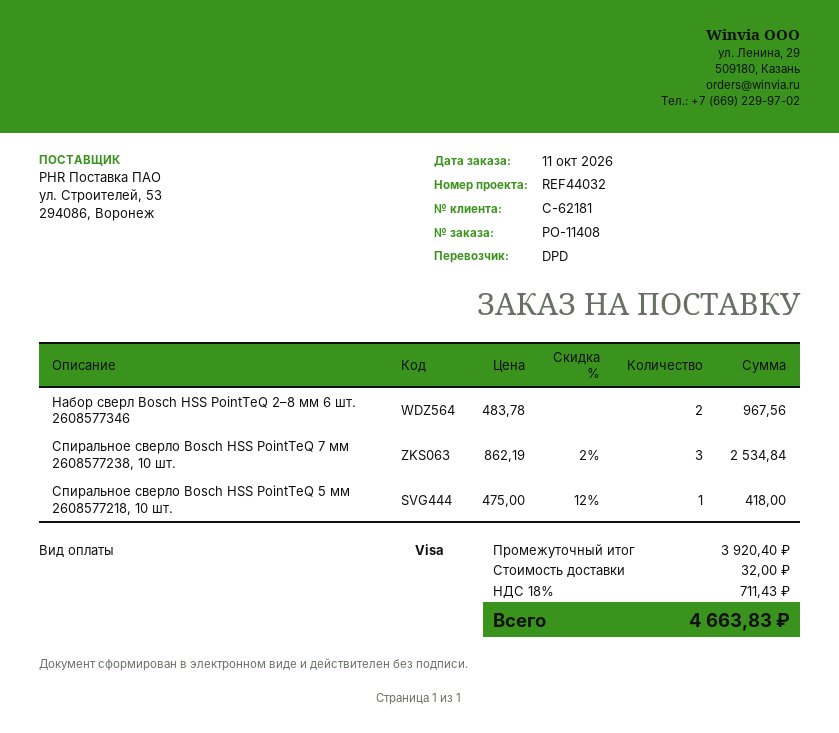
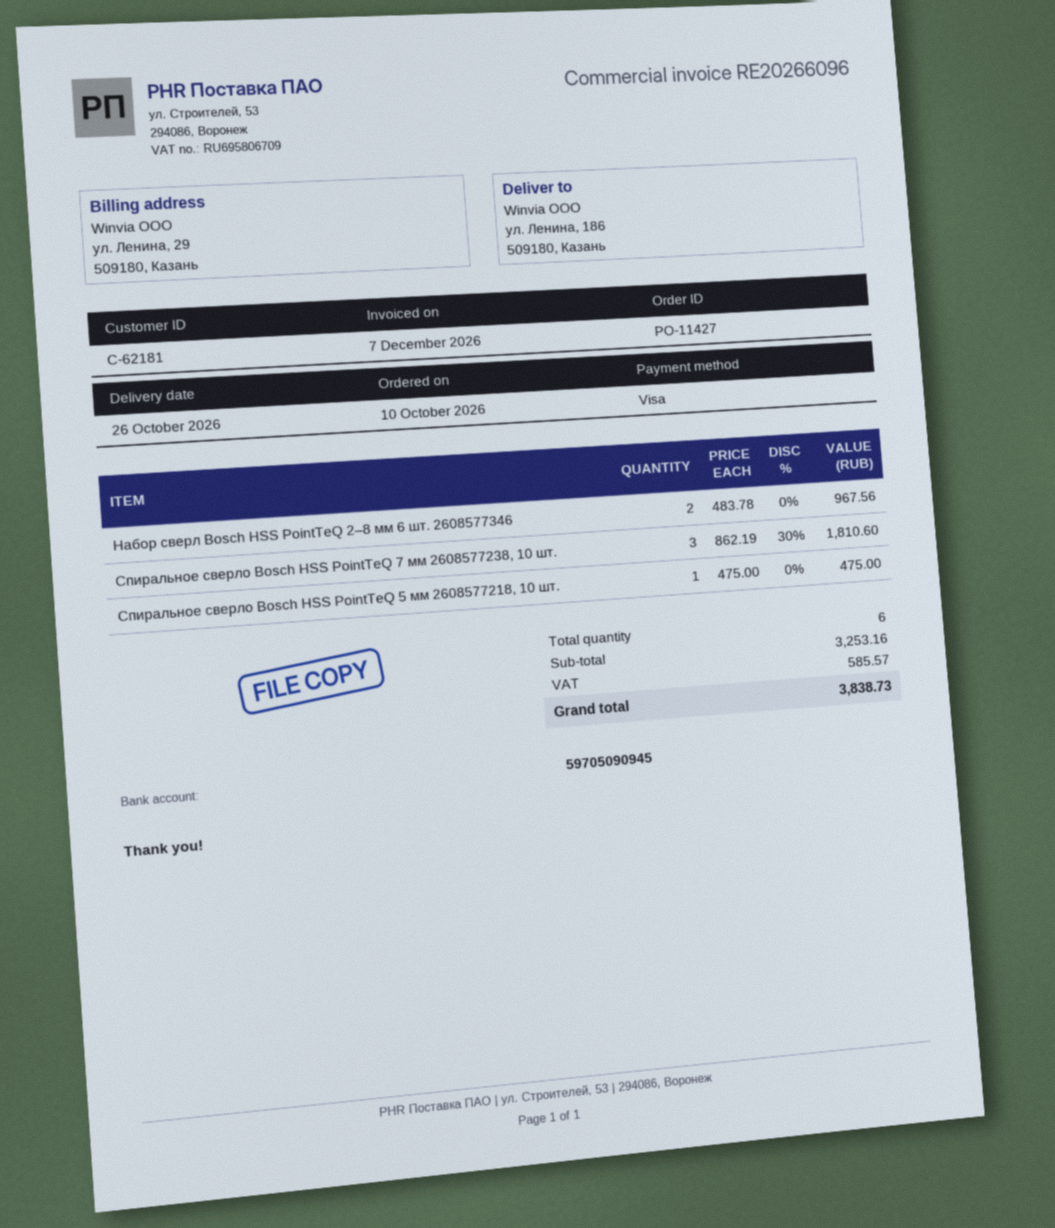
order number: PO-11408 -> PO-11427
order date: 2026-10-11 -> 2026-10-10
Спиральное сверло Bosch HSS PointTeQ 7 мм 2608577238, 10 шт.: 3 x 862.19 - 2% = 2534.84 -> 3 x 862.19 - 30% = 1810.60
Спиральное сверло Bosch HSS PointTeQ 5 мм 2608577218, 10 шт.: 1 x 475.00 - 12% = 418.00 -> 1 x 475.00 = 475.00
subtotal: 3920.40 -> 3253.16
shipping: 32.00 -> none
tax: 711.43 -> 585.57
total: 4663.83 -> 3838.73

